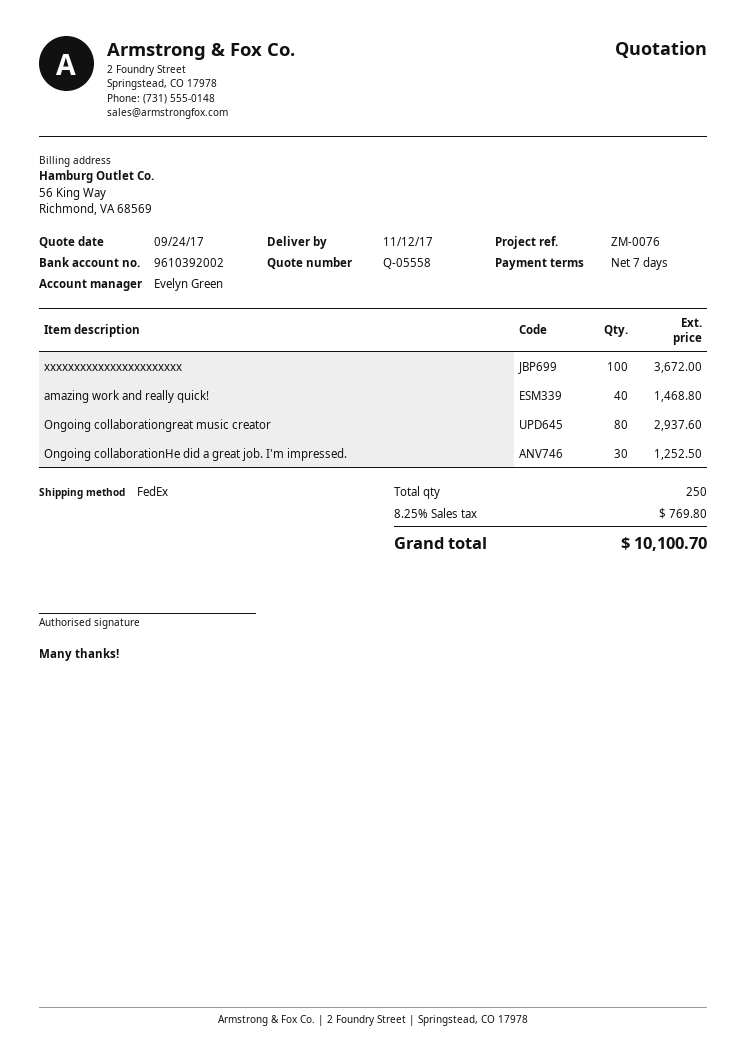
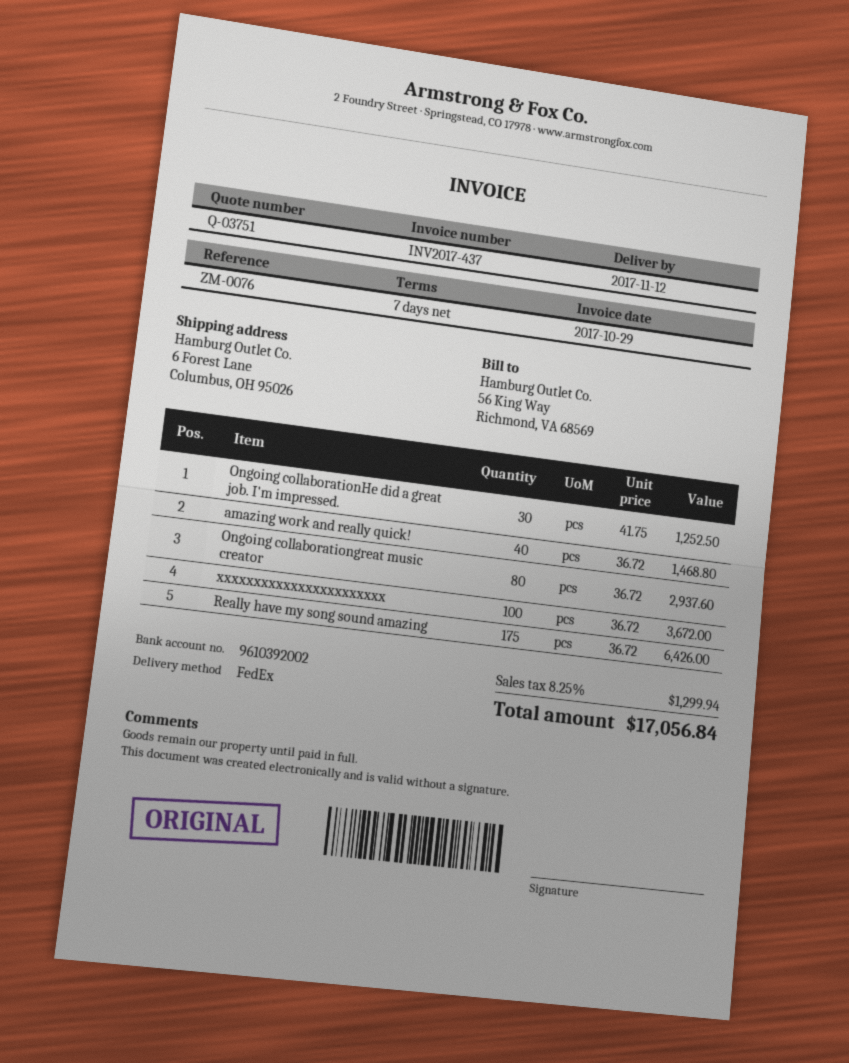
quote number: Q-05558 -> Q-03751
Really have my song sound amazing: none -> 175 for 6426.00
tax: 8.25% = 769.80 -> 8.25% = 1299.94
total: 10100.70 -> 17056.84

